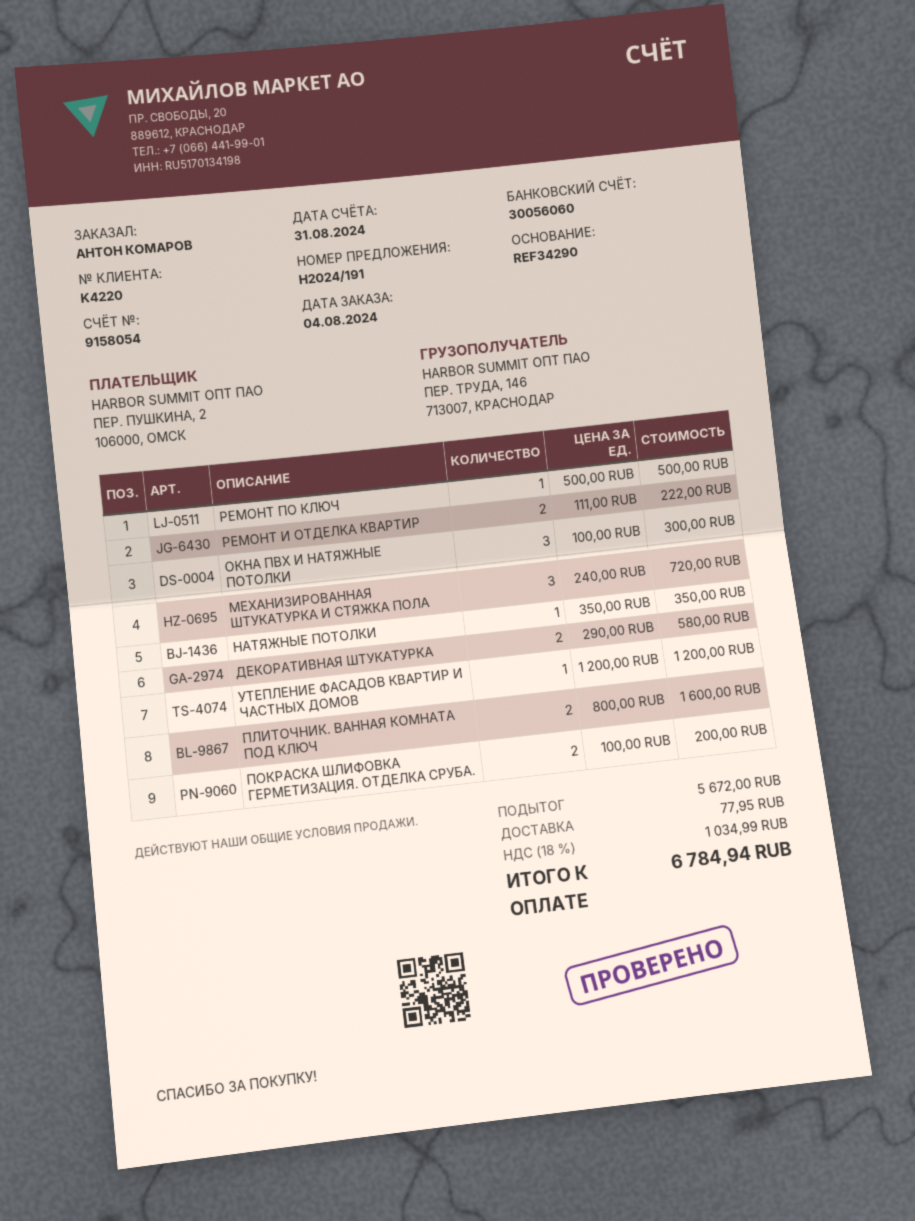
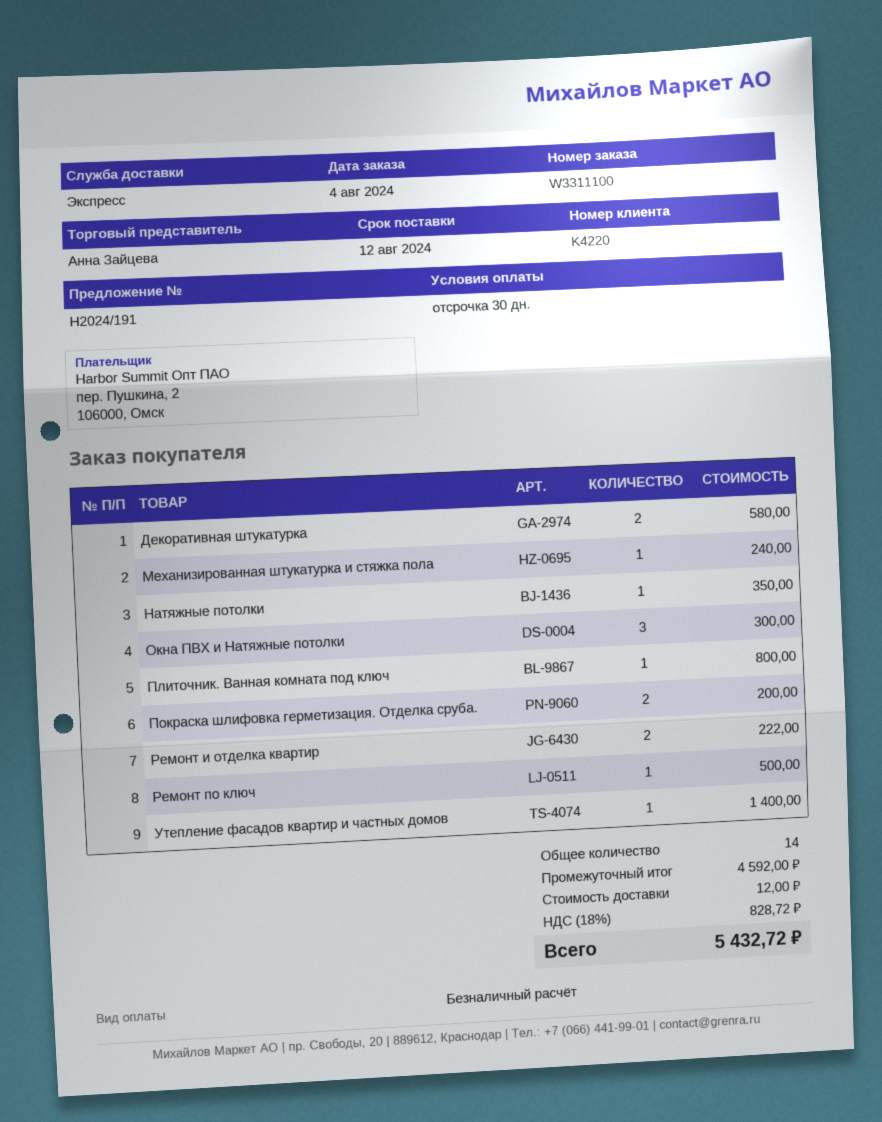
МЕХАНИЗИРОВАННАЯ ШТУКАТУРКА И СТЯЖКА ПОЛА: 3 for 720.00 -> 1 for 240.00
УТЕПЛЕНИЕ ФАСАДОВ КВАРТИР И ЧАСТНЫХ ДОМОВ: 1 for 1200.00 -> 1 for 1400.00
ПЛИТОЧНИК. ВАННАЯ КОМНАТА ПОД КЛЮЧ: 2 for 1600.00 -> 1 for 800.00
subtotal: 5672.00 -> 4592.00
shipping: 77.95 -> 12.00
tax: 18% = 1034.99 -> 18% = 828.72
total: 6784.94 -> 5432.72

